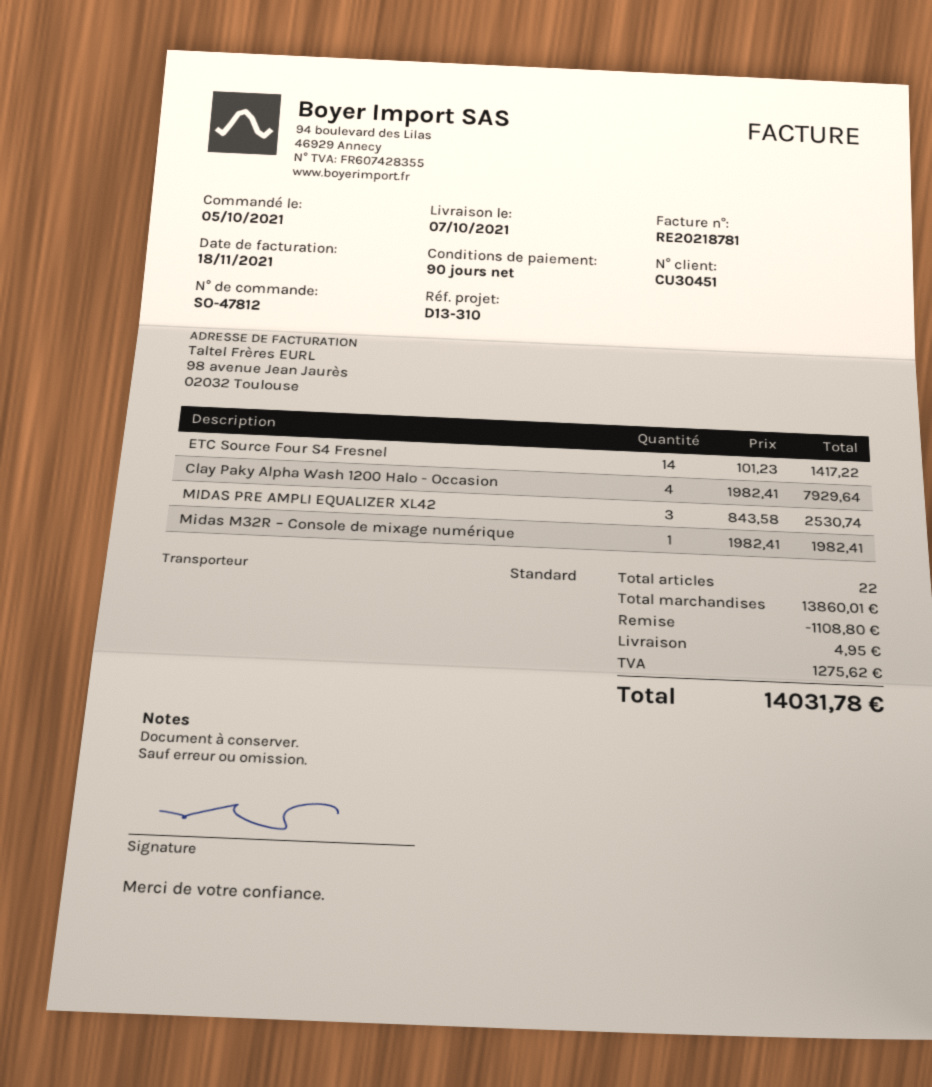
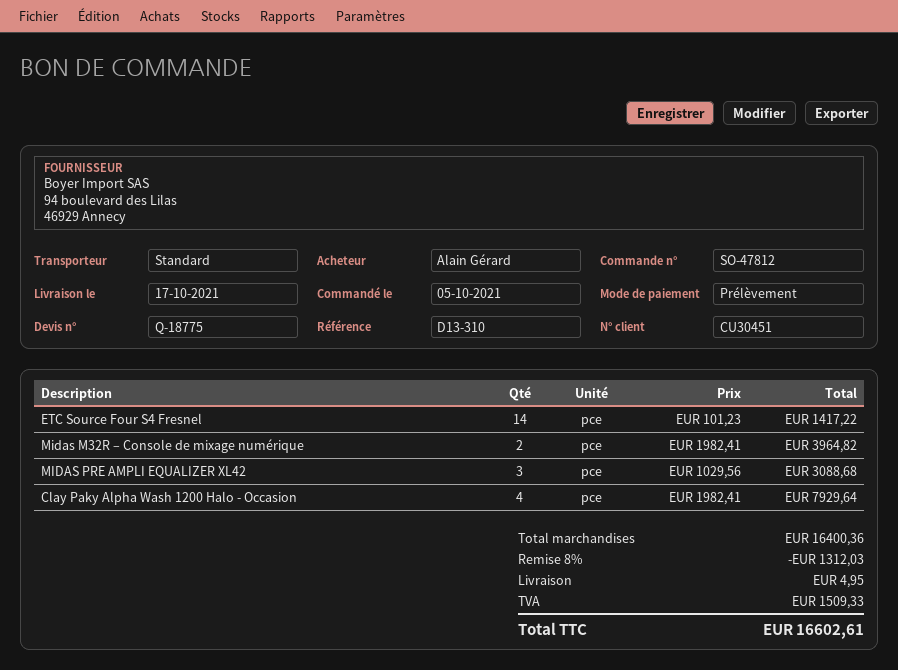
delivery date: 2021-10-07 -> 2021-10-17
MIDAS PRE AMPLI EQUALIZER XL42: 3 x 843.58 = 2530.74 -> 3 x 1029.56 = 3088.68
Midas M32R – Console de mixage numérique: 1 x 1982.41 = 1982.41 -> 2 x 1982.41 = 3964.82
subtotal: 13860.01 -> 16400.36
discount: 1108.80 -> 1312.03
tax: 1275.62 -> 1509.33
total: 14031.78 -> 16602.61

